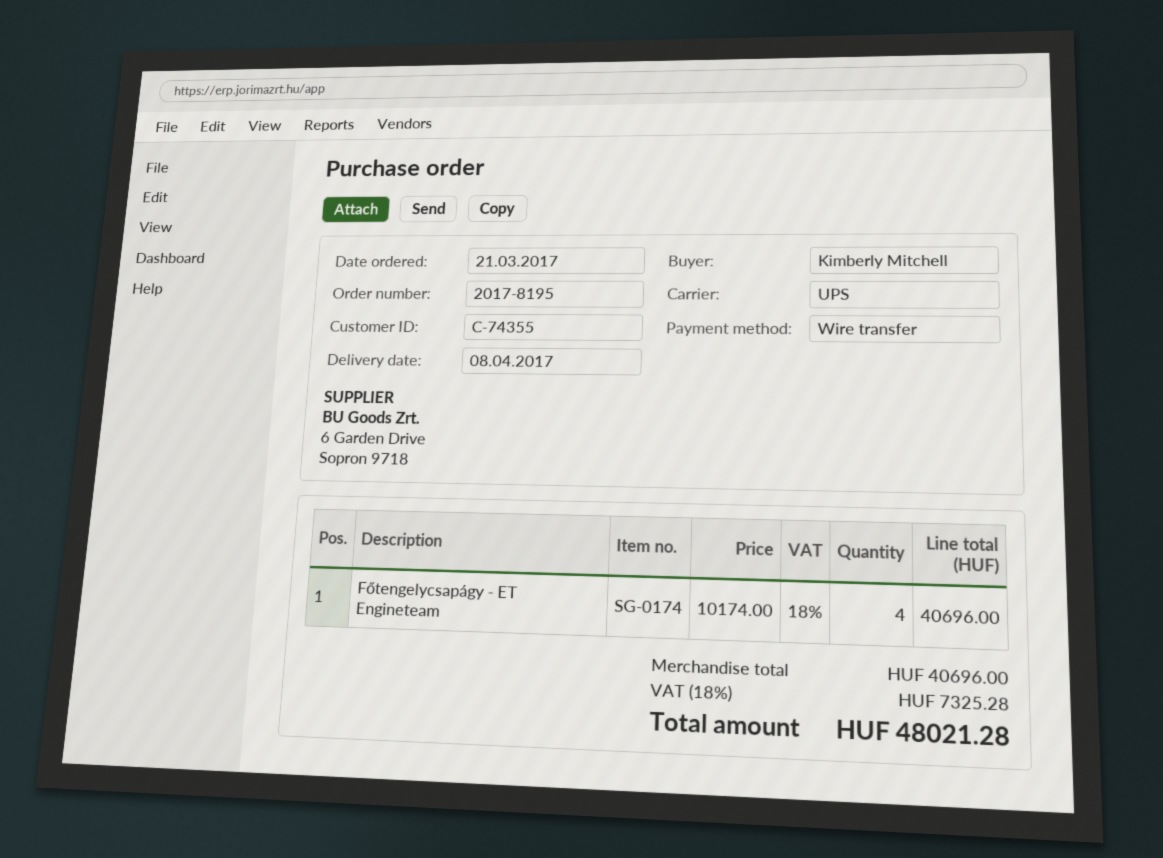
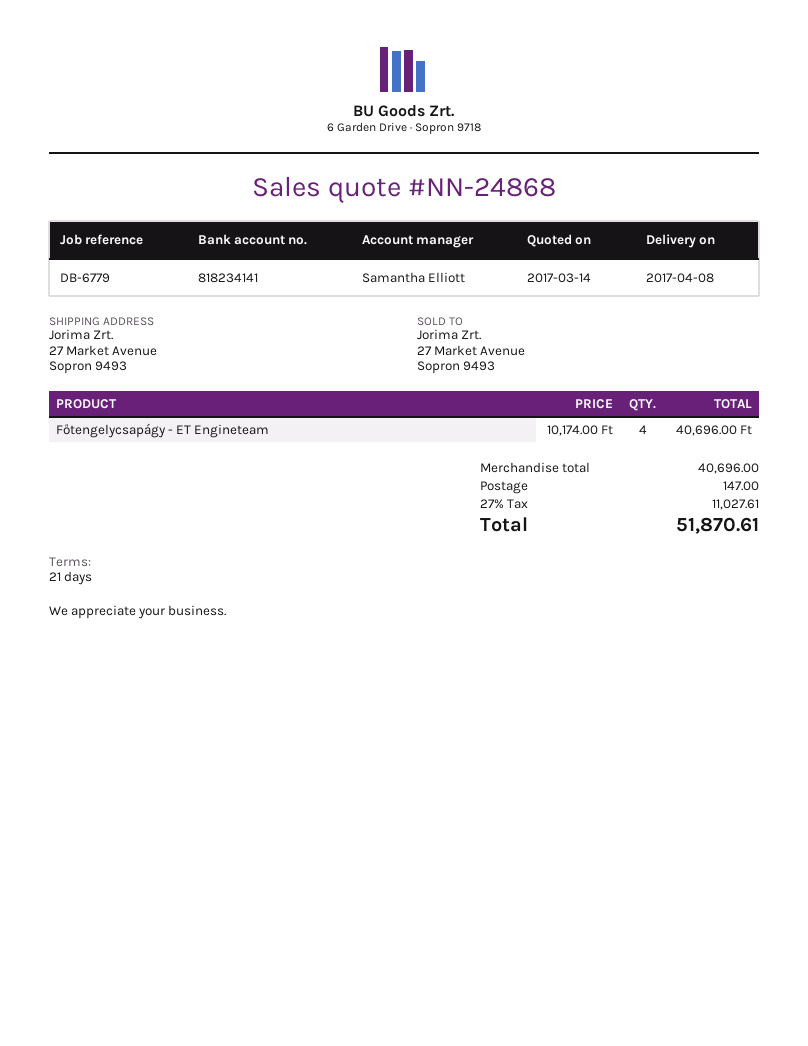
shipping: none -> 147.00
tax: 18% = 7325.28 -> 27% = 11027.61
total: 48021.28 -> 51870.61

